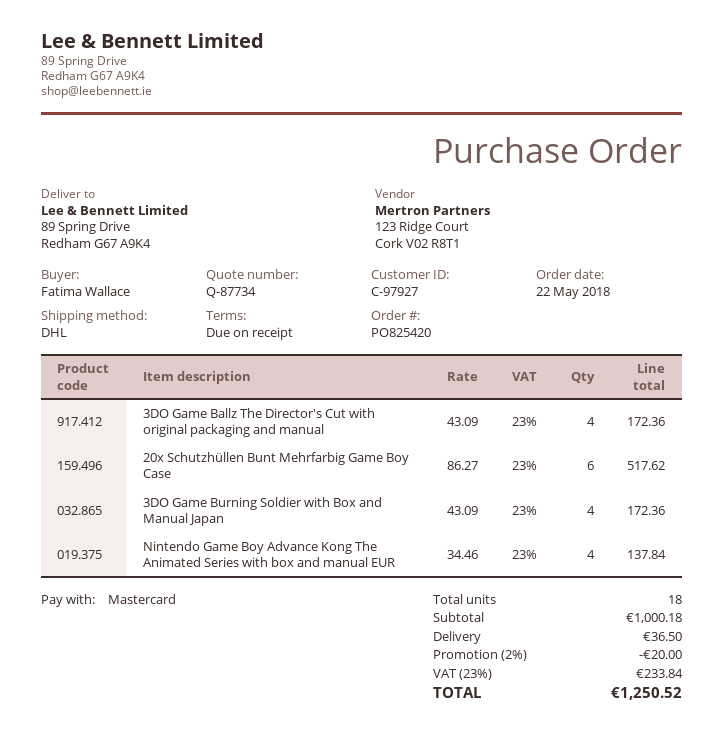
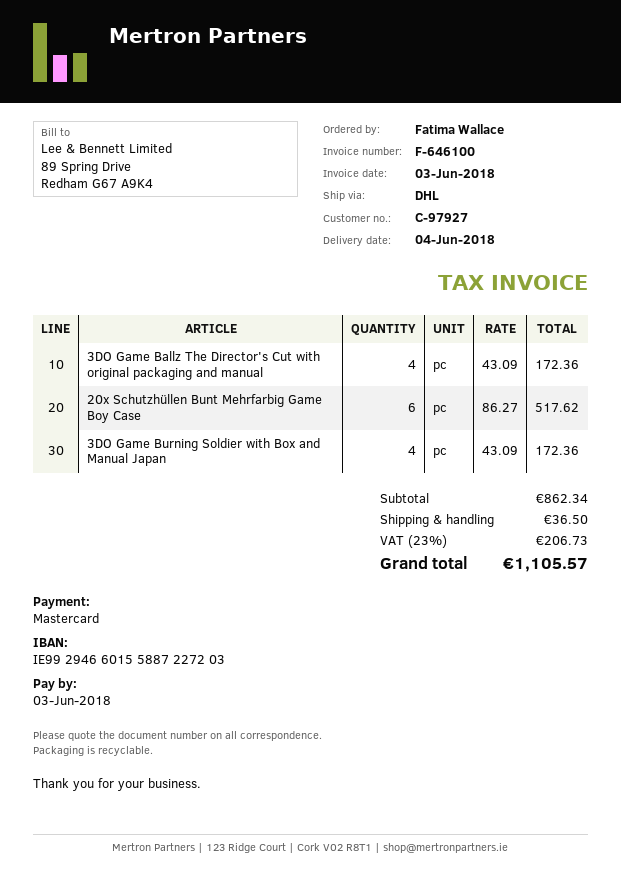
Nintendo Game Boy Advance Kong The Animated Series with box and manual EUR: 4 x 34.46 = 137.84 -> none
subtotal: 1000.18 -> 862.34
discount: 2% = 20.00 -> none
tax: 23% = 233.84 -> 23% = 206.73
total: 1250.52 -> 1105.57

